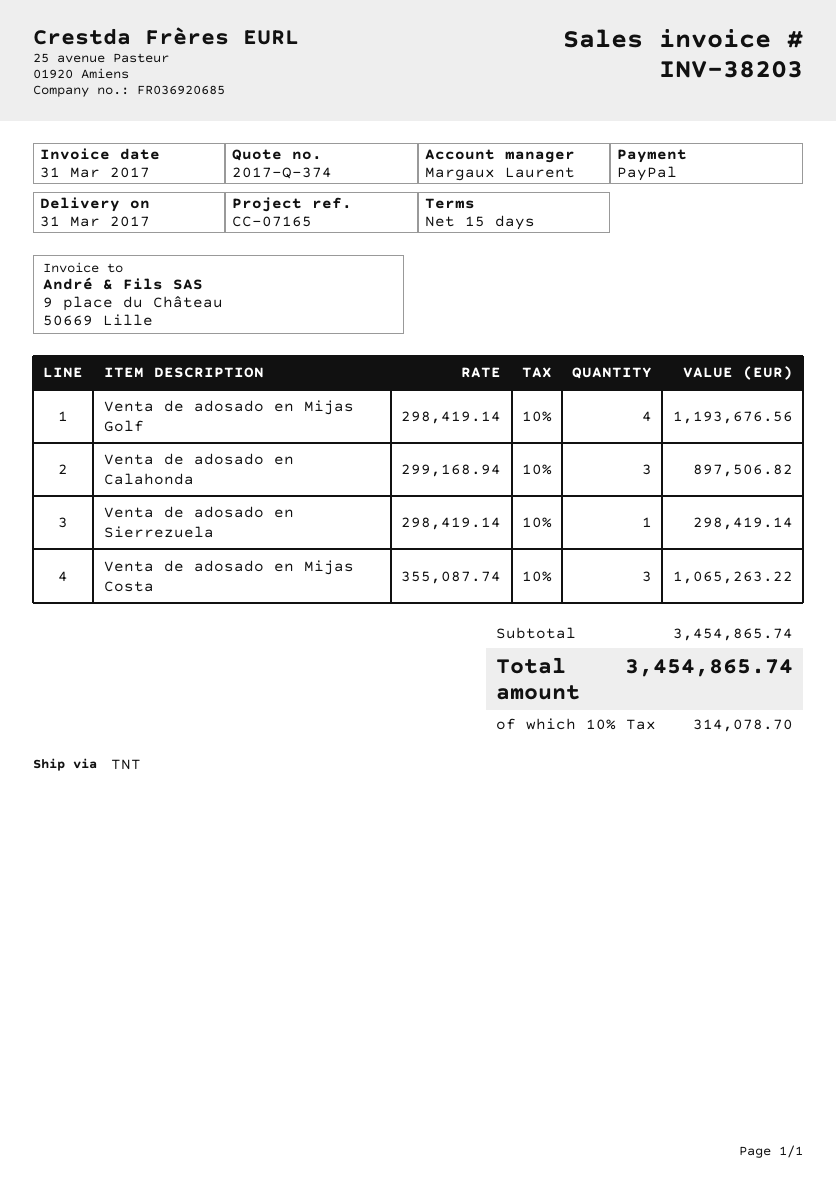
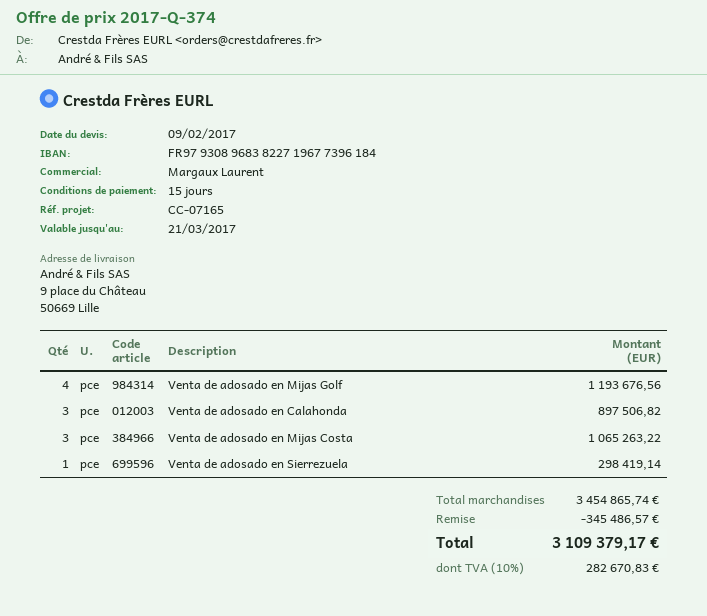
discount: none -> 345486.57
tax: 10% = 314078.70 -> 10% = 282670.83
total: 3454865.74 -> 3109379.17

